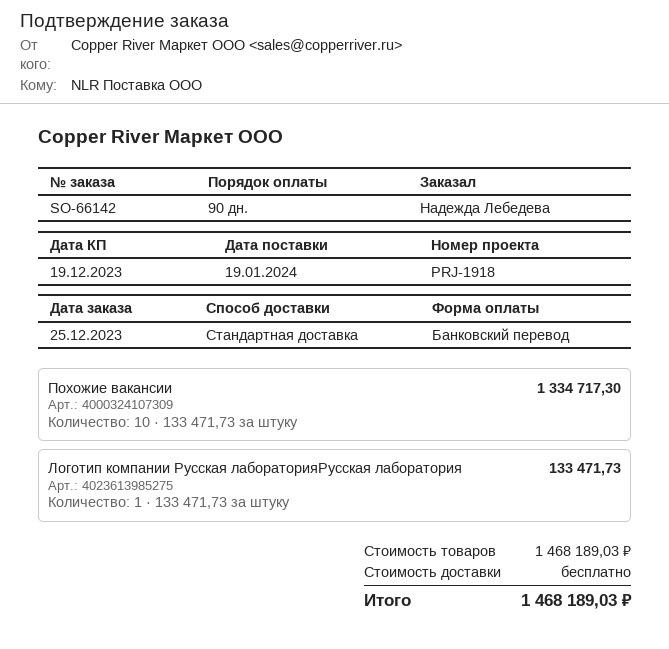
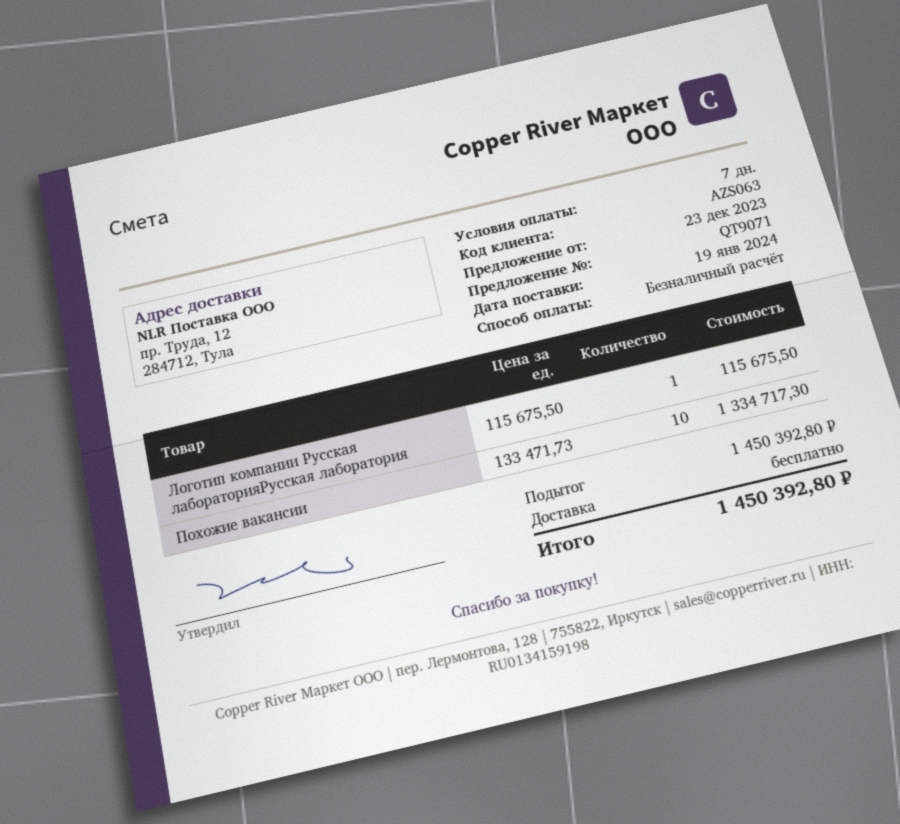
quote date: 2023-12-19 -> 2023-12-23
payment terms: 90 days -> 7 days
Логотип компании Русская лабораторияРусская лаборатория: 1 x 133471.73 = 133471.73 -> 1 x 115675.50 = 115675.50
subtotal: 1468189.03 -> 1450392.80
total: 1468189.03 -> 1450392.80

